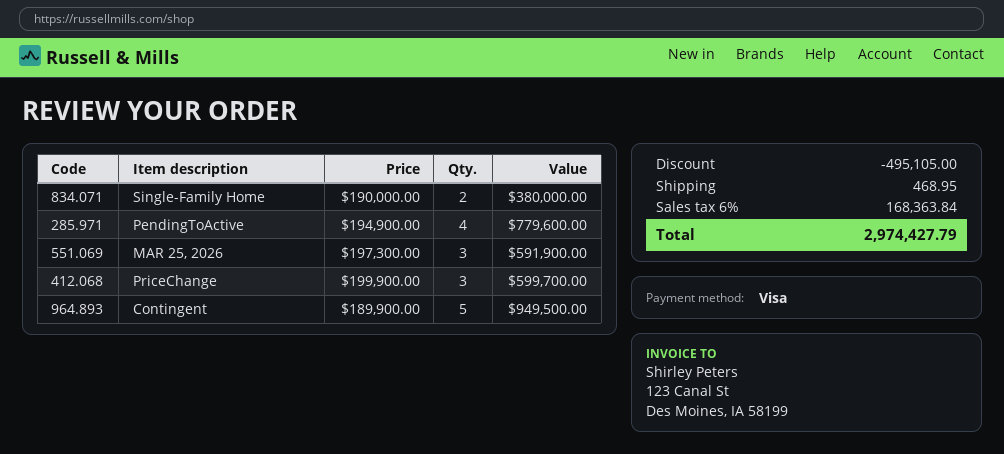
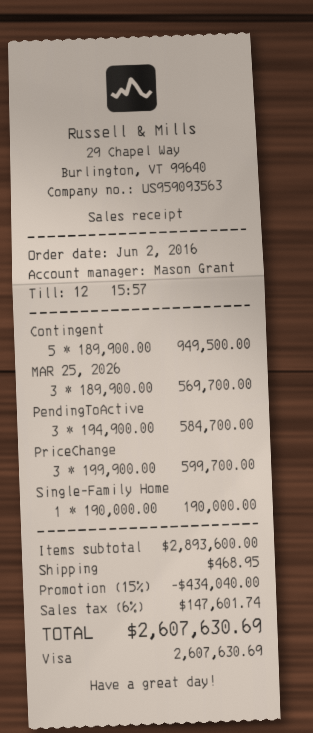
Single-Family Home: 2 x 190000.00 = 380000.00 -> 1 x 190000.00 = 190000.00
PendingToActive: 4 x 194900.00 = 779600.00 -> 3 x 194900.00 = 584700.00
MAR 25, 2026: 3 x 197300.00 = 591900.00 -> 3 x 189900.00 = 569700.00
discount: 495105.00 -> 434040.00
tax: 6% = 168363.84 -> 6% = 147601.74
total: 2974427.79 -> 2607630.69

